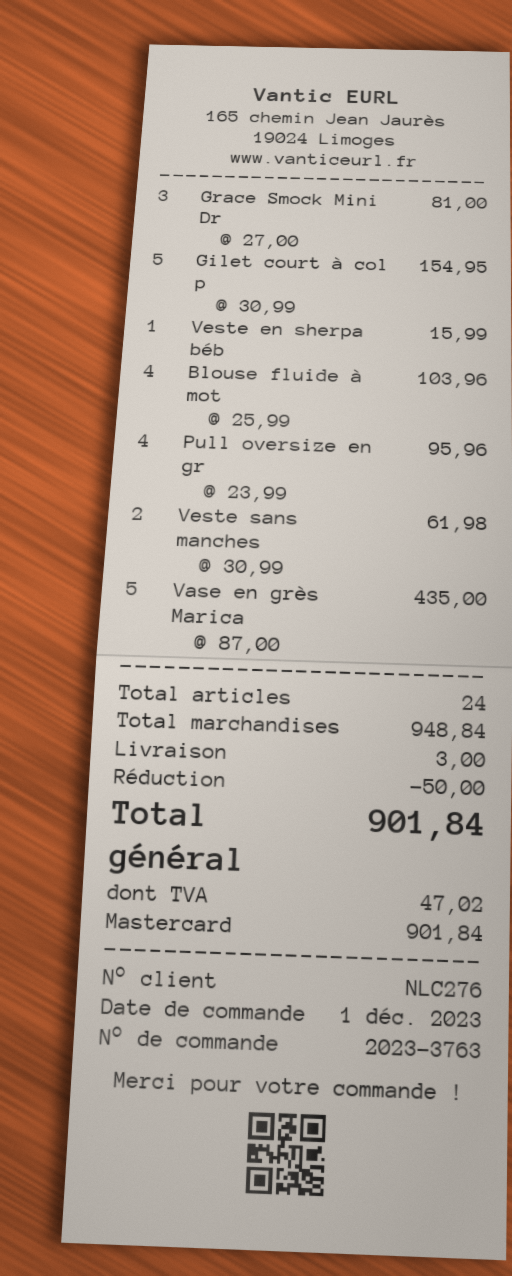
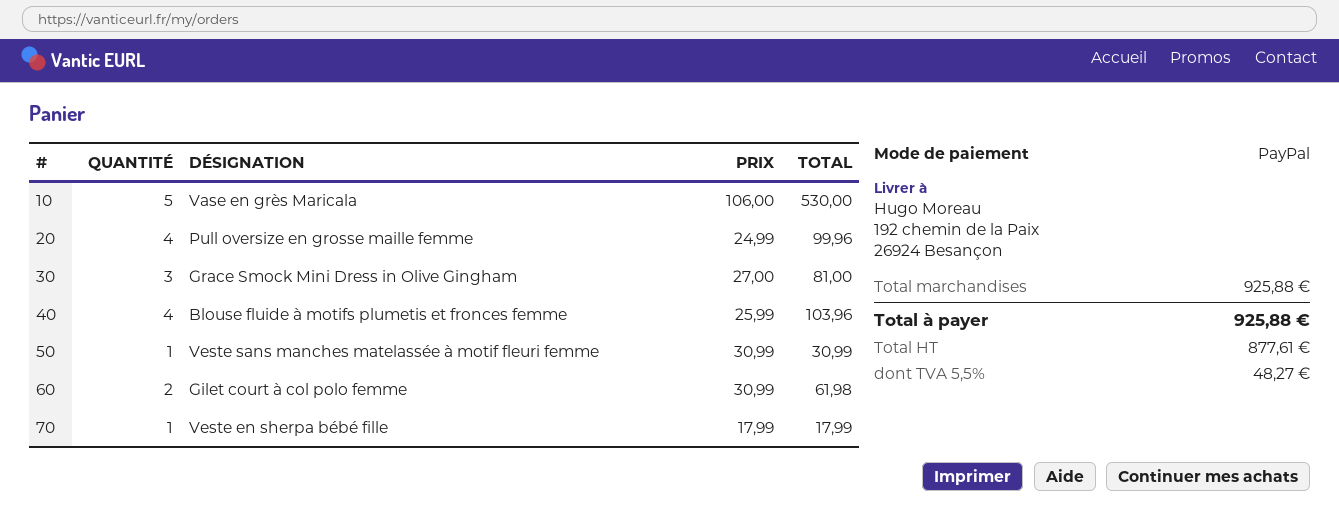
payment method: Mastercard -> PayPal
Gilet court à col p: 5 x 30.99 = 154.95 -> 2 x 30.99 = 61.98
Veste en sherpa béb: 1 x 15.99 = 15.99 -> 1 x 17.99 = 17.99
Pull oversize en gr: 4 x 23.99 = 95.96 -> 4 x 24.99 = 99.96
Veste sans manches: 2 x 30.99 = 61.98 -> 1 x 30.99 = 30.99
Vase en grès Marica: 5 x 87.00 = 435.00 -> 5 x 106.00 = 530.00
subtotal: 948.84 -> 925.88
discount: 50.00 -> none
shipping: 3.00 -> none
tax: 47.02 -> 48.27
total: 901.84 -> 925.88

